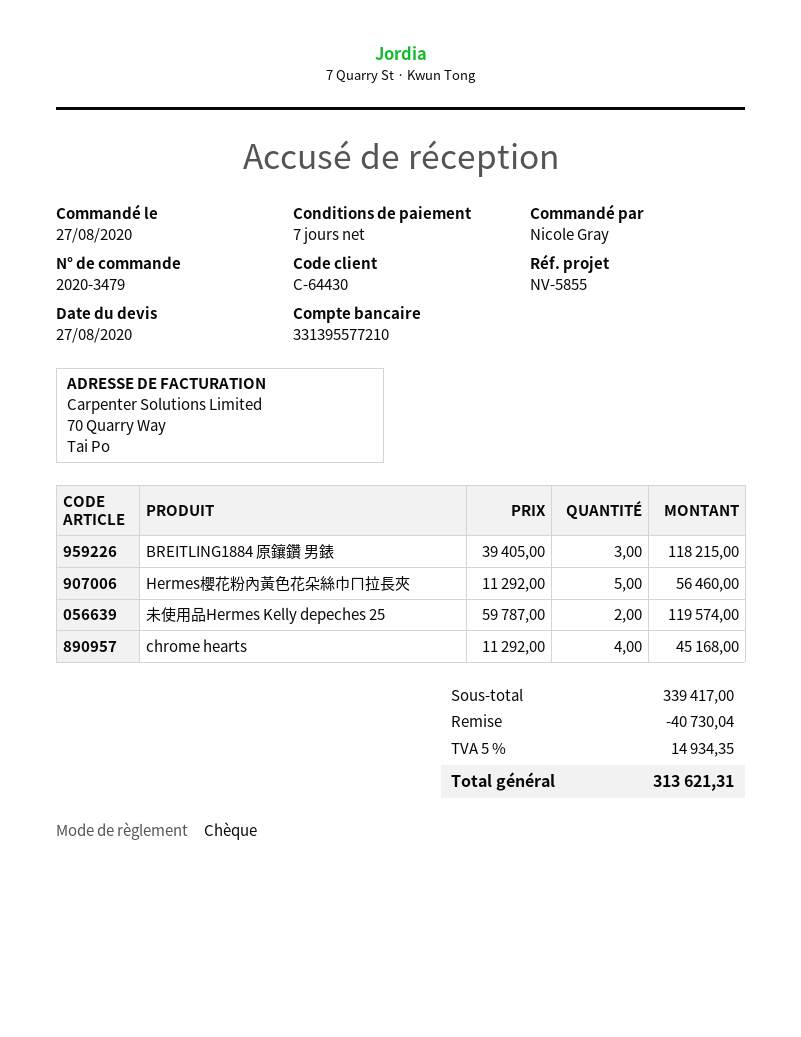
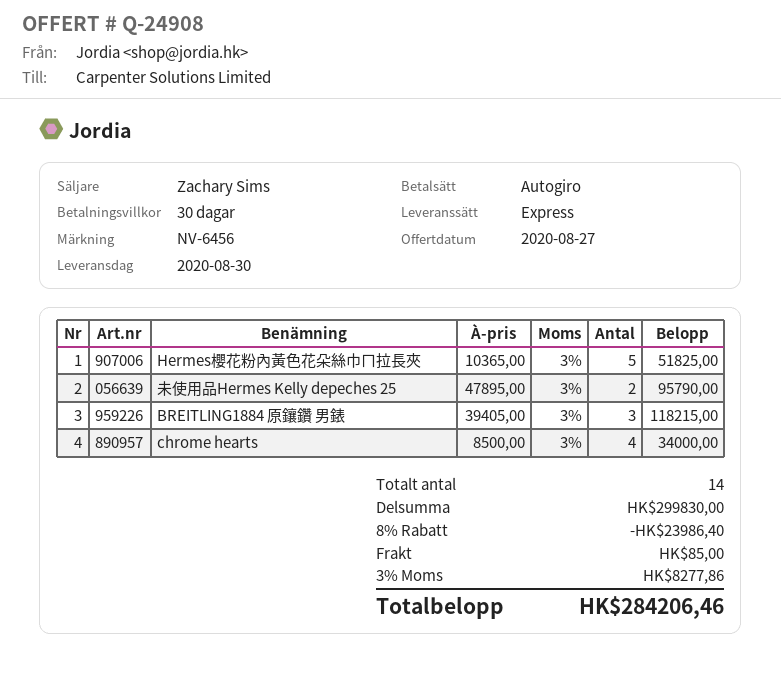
payment terms: 7 days -> 30 days
reference: NV-5855 -> NV-6456
payment method: cheque -> direct debit
Hermes櫻花粉內黃色花朵絲巾ㄇ拉長夾: 5 x 11292.00 = 56460.00 -> 5 x 10365.00 = 51825.00
未使用品Hermes Kelly depeches 25: 2 x 59787.00 = 119574.00 -> 2 x 47895.00 = 95790.00
chrome hearts: 4 x 11292.00 = 45168.00 -> 4 x 8500.00 = 34000.00
subtotal: 339417.00 -> 299830.00
discount: 40730.04 -> 23986.40
shipping: none -> 85.00
tax: 5% = 14934.35 -> 3% = 8277.86
total: 313621.31 -> 284206.46

